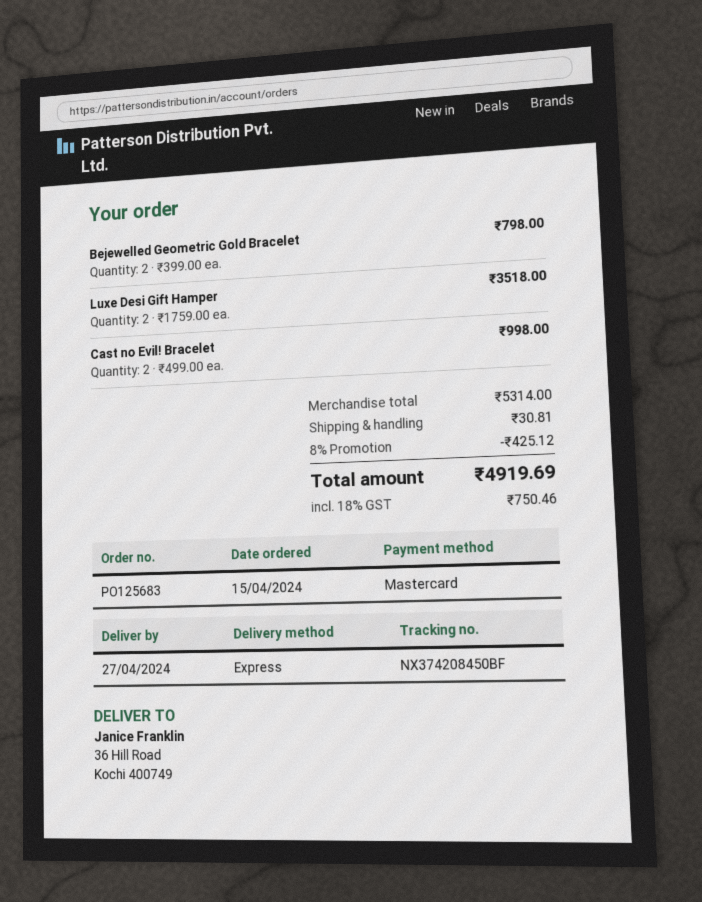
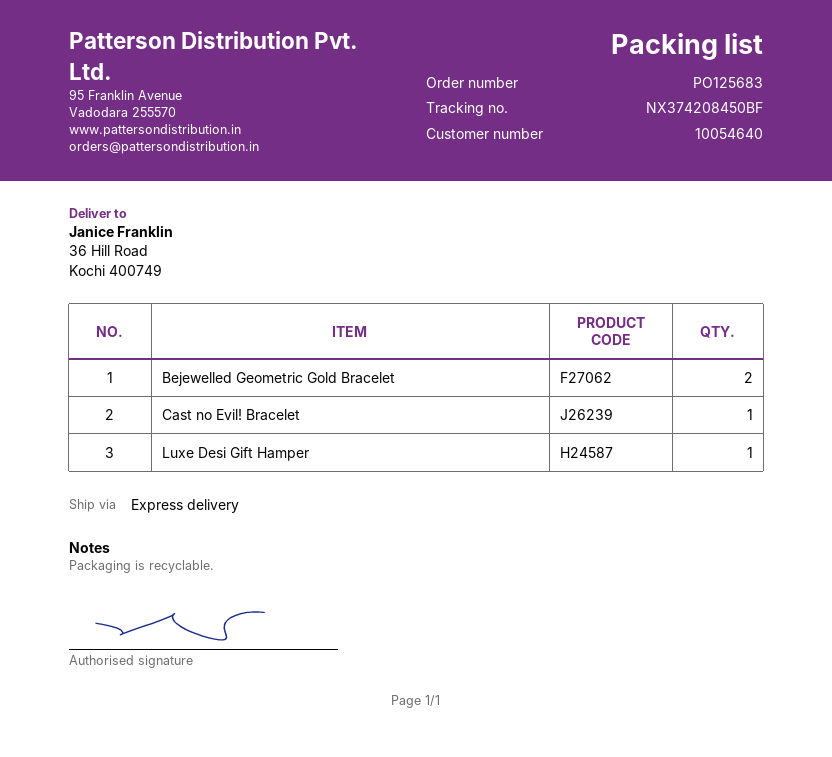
Luxe Desi Gift Hamper: 2 -> 1
Cast no Evil! Bracelet: 2 -> 1

